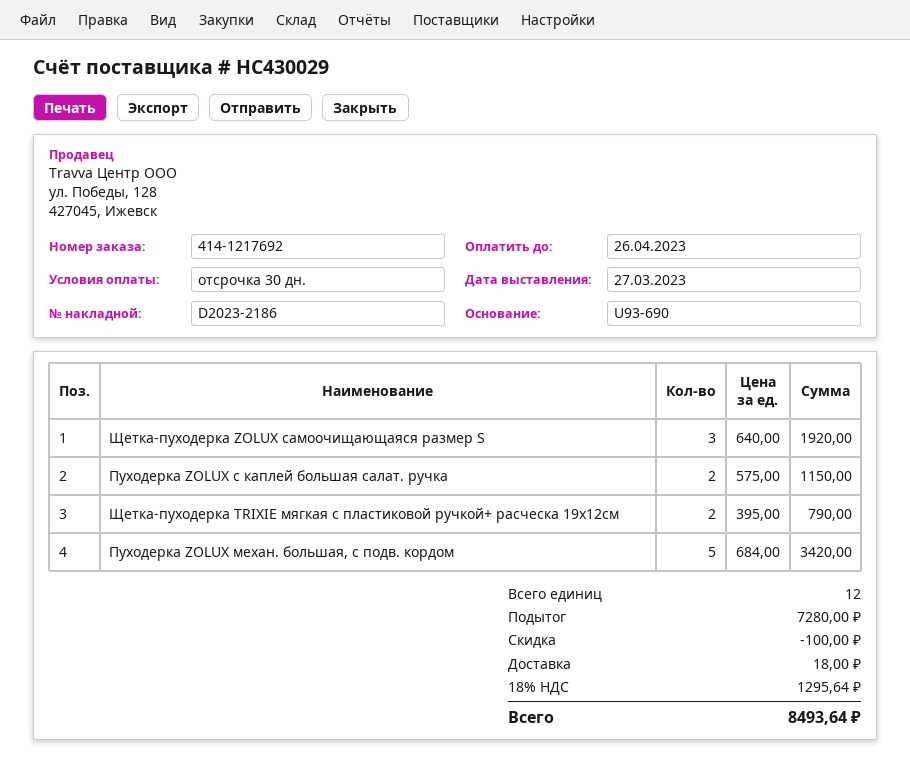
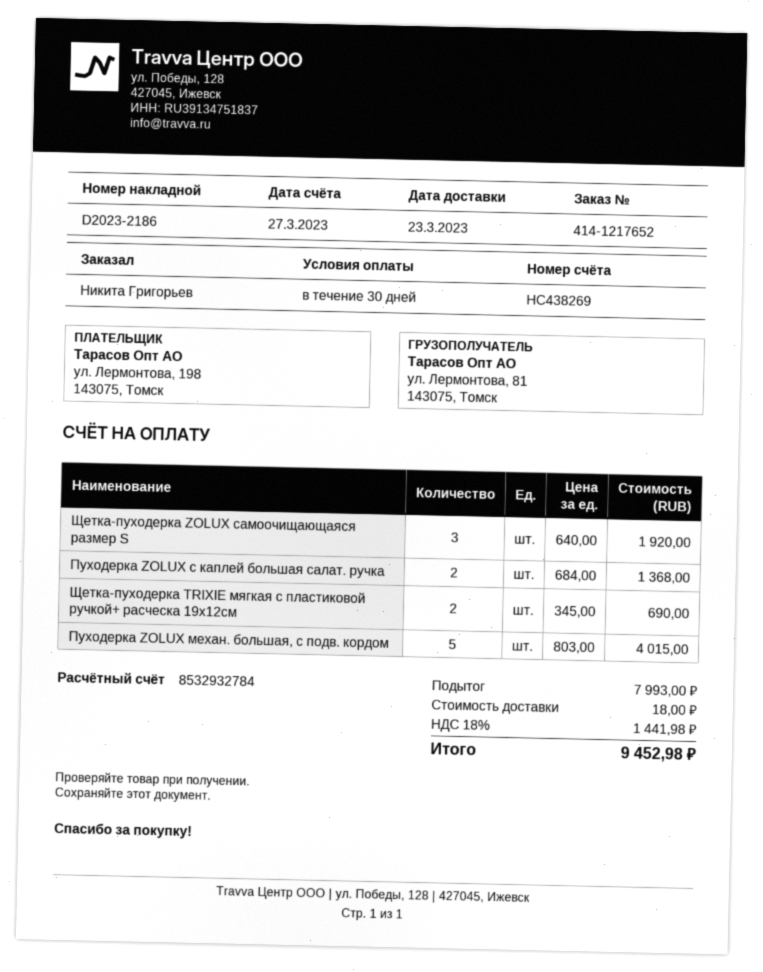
order number: 414-1217692 -> 414-1217652
invoice number: HC430029 -> HC438269
Пуходерка ZOLUX с каплей большая салат. ручка: 2 x 575.00 = 1150.00 -> 2 x 684.00 = 1368.00
Щетка-пуходерка TRIXIE мягкая с пластиковой ручкой+ расческа 19х12см: 2 x 395.00 = 790.00 -> 2 x 345.00 = 690.00
Пуходерка ZOLUX механ. большая, с подв. кордом: 5 x 684.00 = 3420.00 -> 5 x 803.00 = 4015.00
subtotal: 7280.00 -> 7993.00
discount: 100.00 -> none
tax: 18% = 1295.64 -> 18% = 1441.98
total: 8493.64 -> 9452.98

